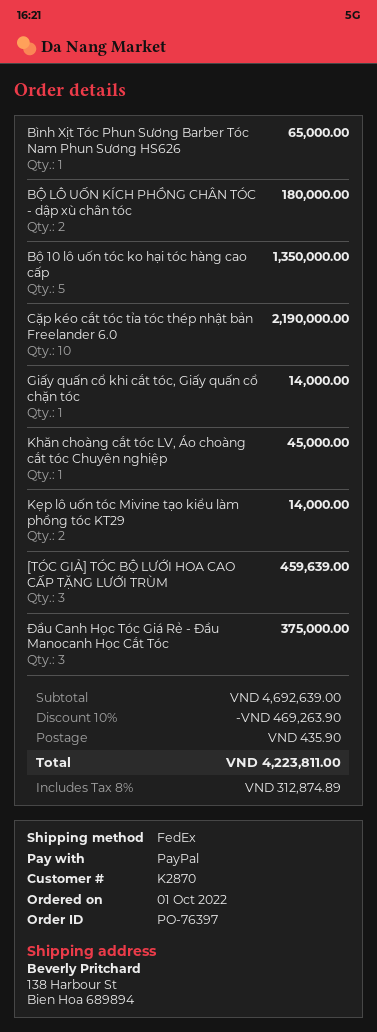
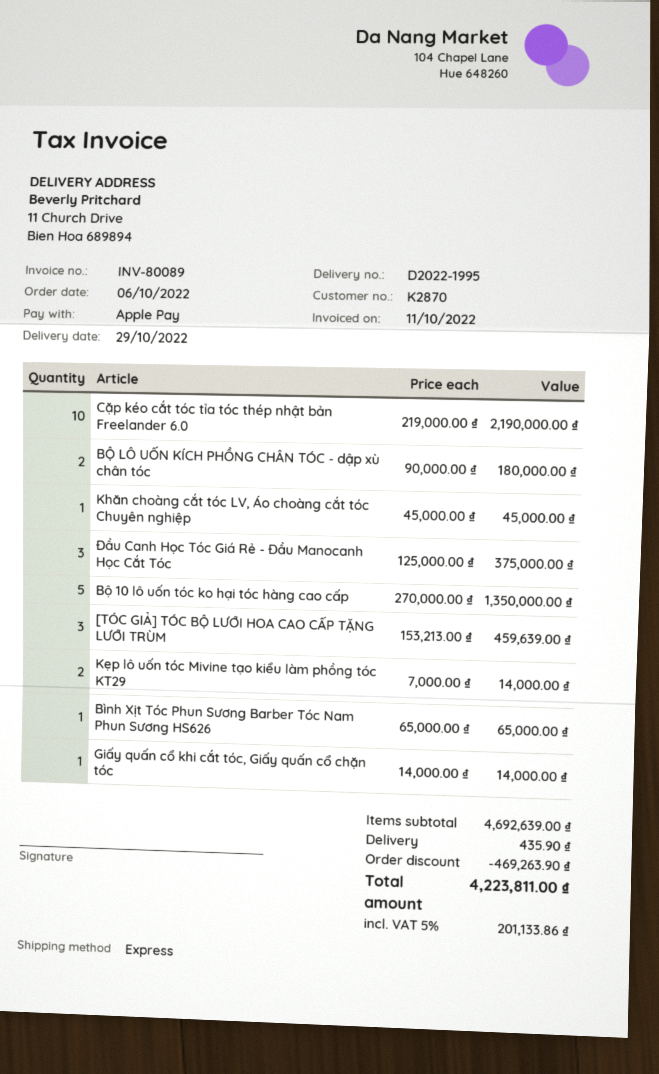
order date: 2022-10-01 -> 2022-10-06
payment method: PayPal -> Apple Pay
shipping method: FedEx -> express
ship to: 138 Harbour St, Bien Hoa 689894 -> 11 Church Drive, Bien Hoa 689894
tax: 8% = 312874.89 -> 5% = 201133.86

